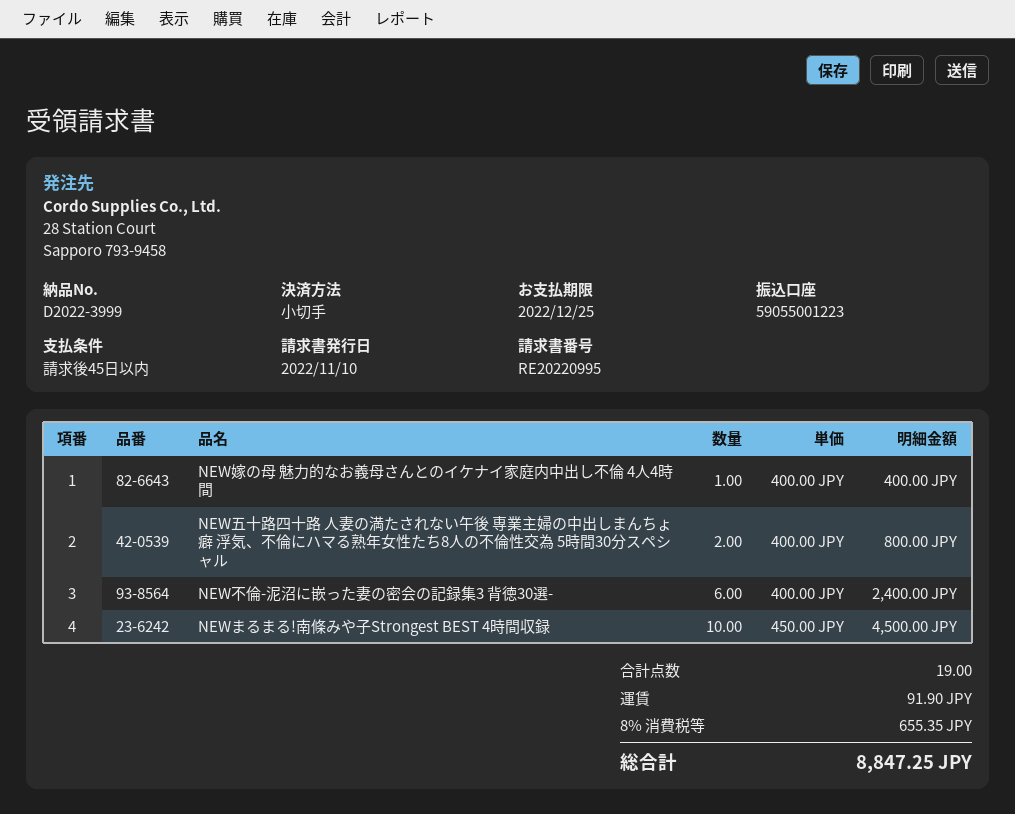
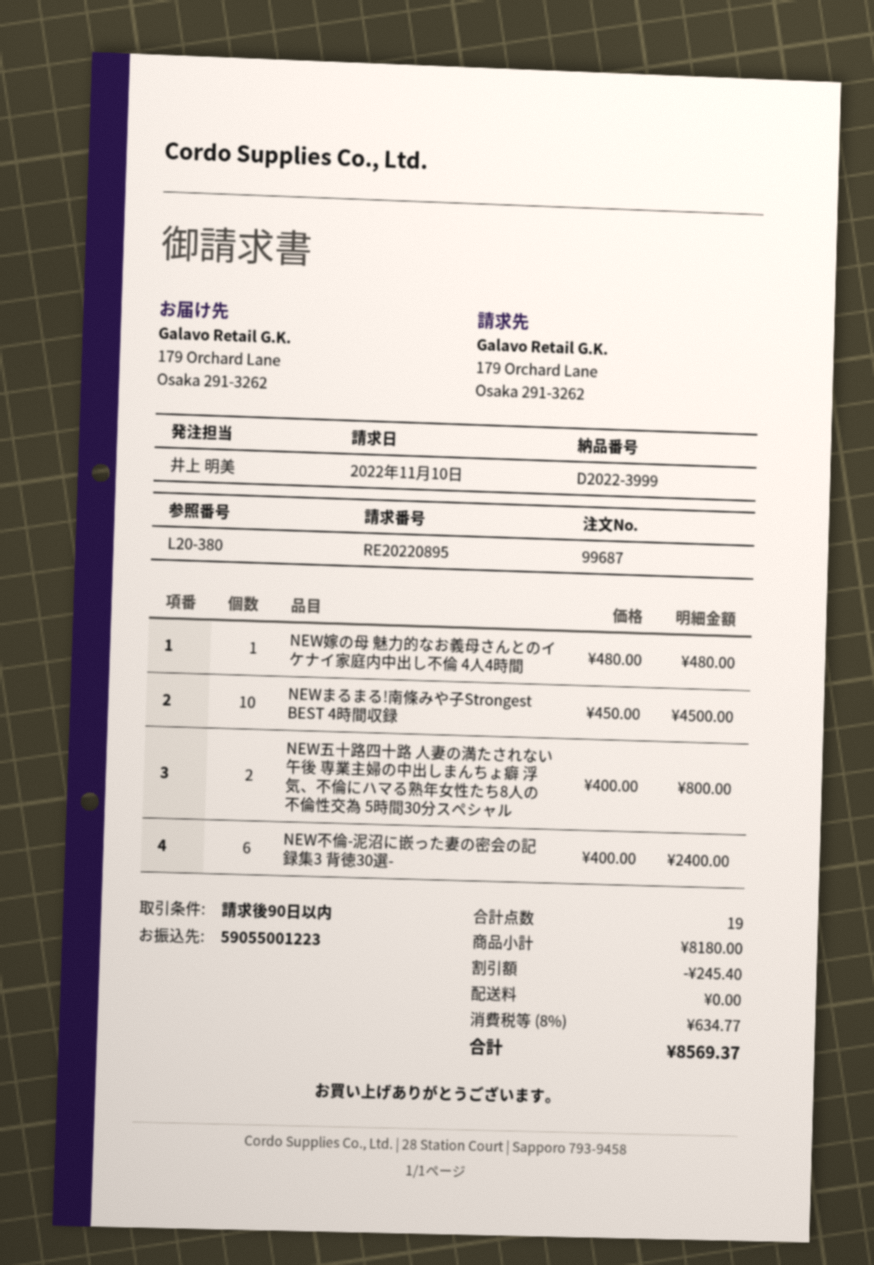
invoice number: RE20220995 -> RE20220895
payment terms: 45 days -> 90 days
NEW嫁の母 魅力的なお義母さんとのイケナイ家庭内中出し不倫 4人4時間: 1 x 400.00 = 400.00 -> 1 x 480.00 = 480.00
discount: none -> 245.40
shipping: 91.90 -> 0.00
tax: 8% = 655.35 -> 8% = 634.77
total: 8847.25 -> 8569.37

